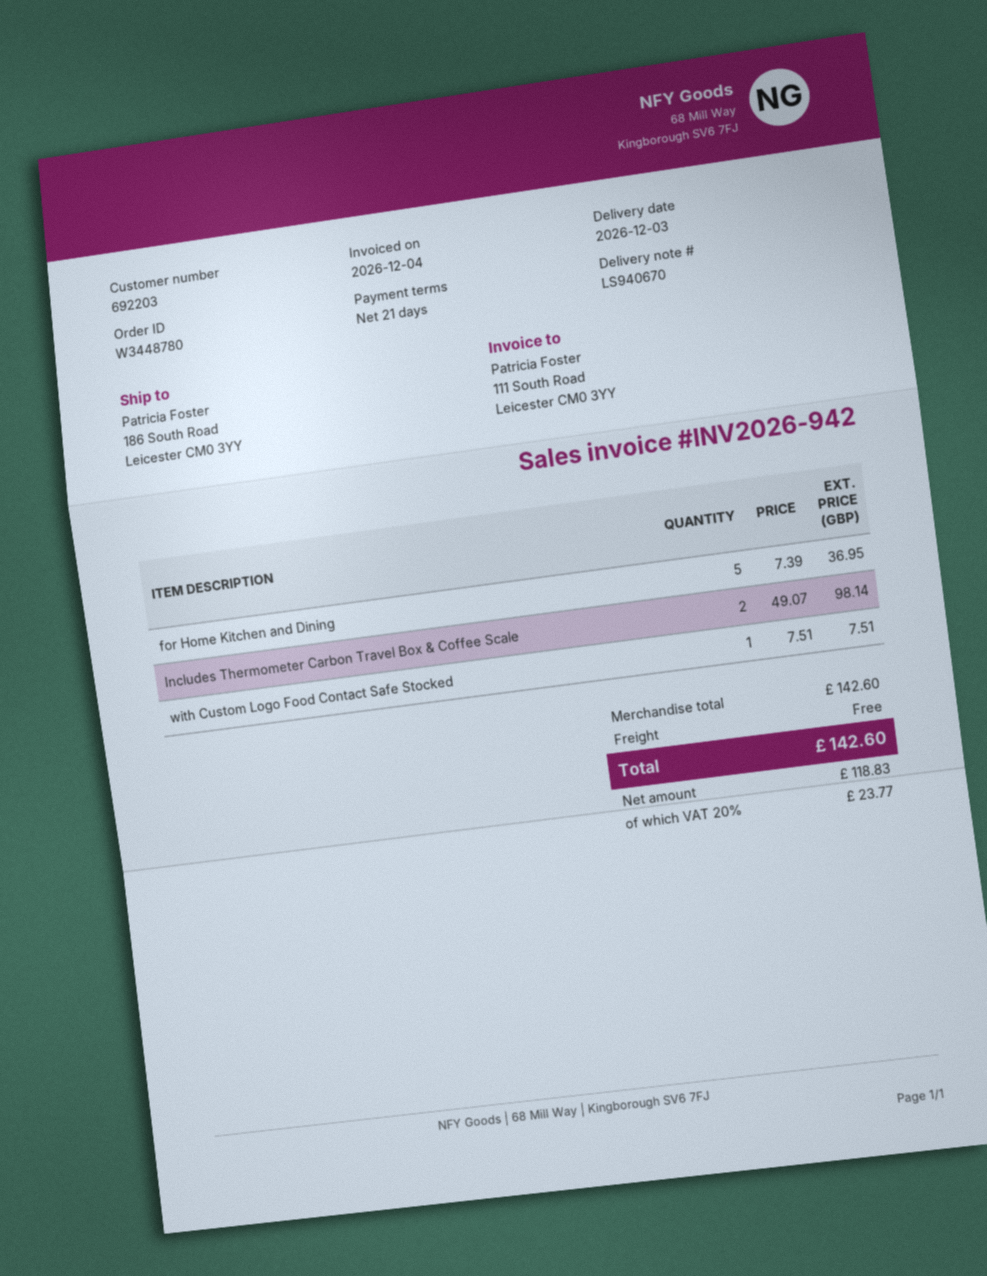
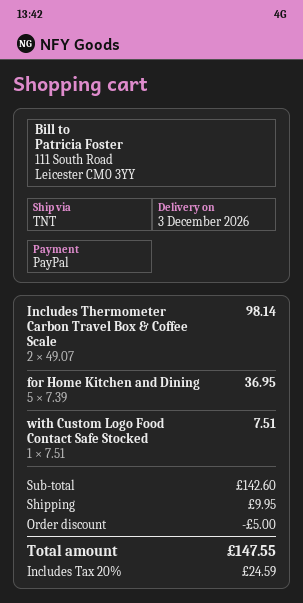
discount: none -> 5.00
shipping: 0.00 -> 9.95
tax: 20% = 23.77 -> 20% = 24.59
total: 142.60 -> 147.55

